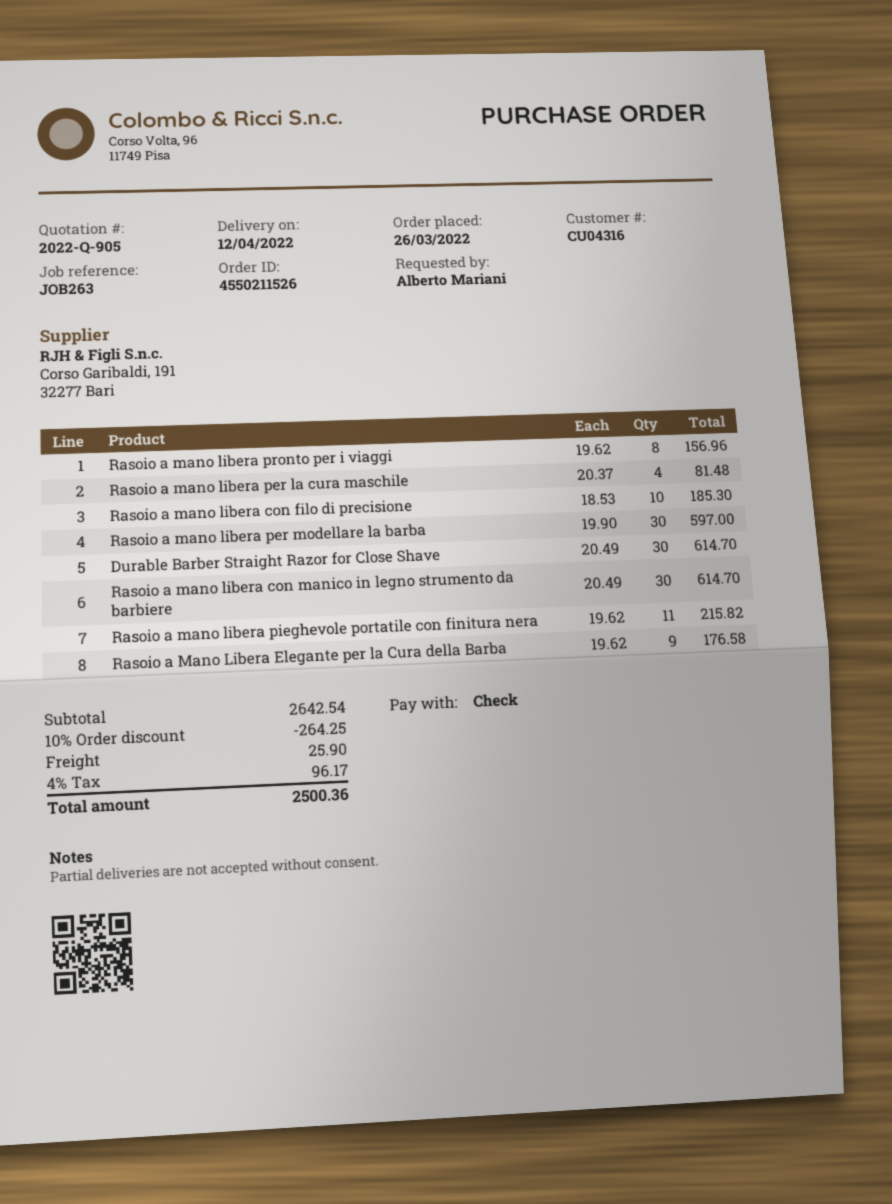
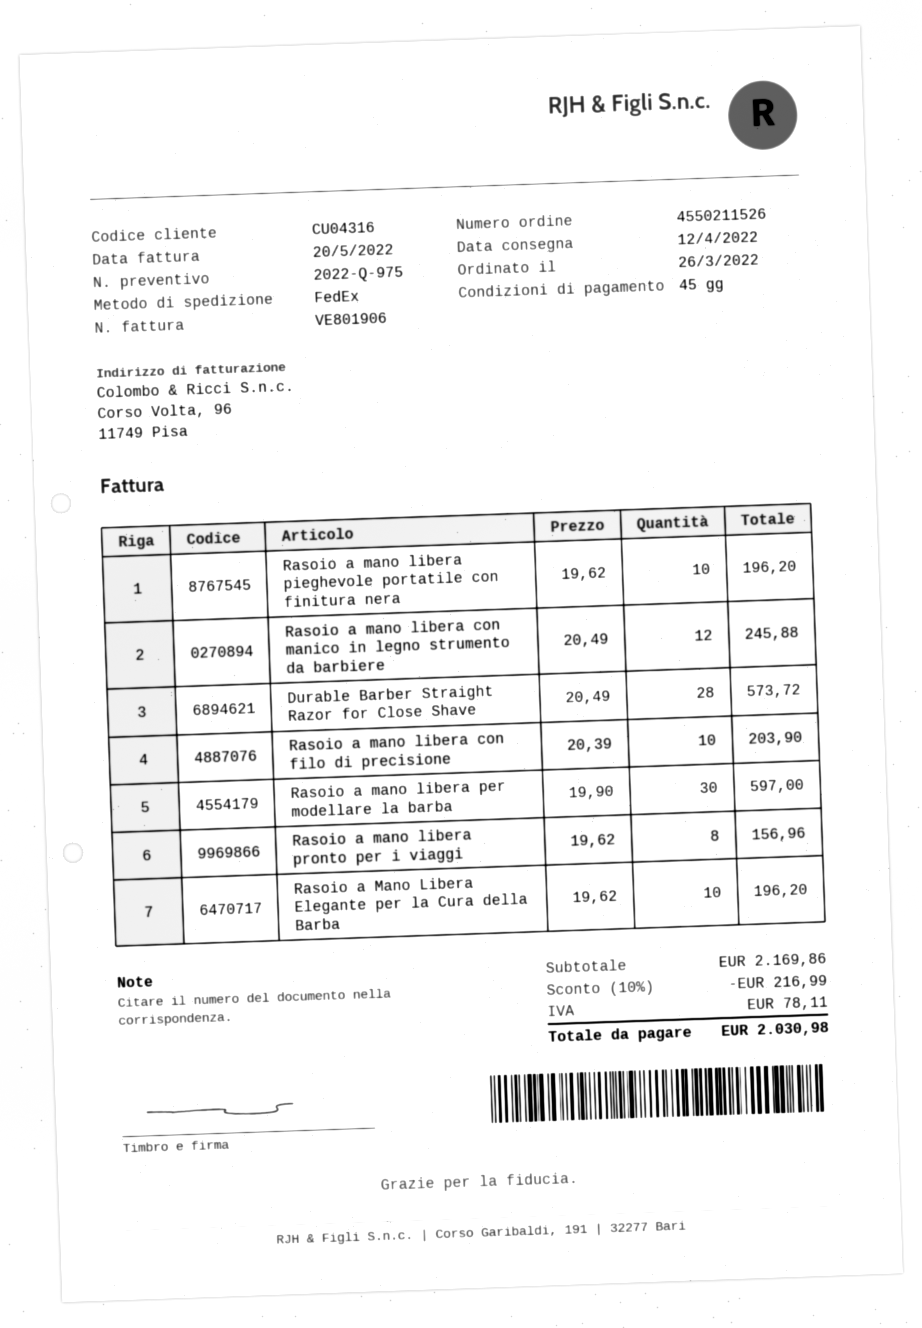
quote number: 2022-Q-905 -> 2022-Q-975
Rasoio a mano libera per la cura maschile: 4 x 20.37 = 81.48 -> none
Rasoio a mano libera con filo di precisione: 10 x 18.53 = 185.30 -> 10 x 20.39 = 203.90
Durable Barber Straight Razor for Close Shave: 30 x 20.49 = 614.70 -> 28 x 20.49 = 573.72
Rasoio a mano libera con manico in legno strumento da barbiere: 30 x 20.49 = 614.70 -> 12 x 20.49 = 245.88
Rasoio a mano libera pieghevole portatile con finitura nera: 11 x 19.62 = 215.82 -> 10 x 19.62 = 196.20
Rasoio a Mano Libera Elegante per la Cura della Barba: 9 x 19.62 = 176.58 -> 10 x 19.62 = 196.20
subtotal: 2642.54 -> 2169.86
discount: 10% = 264.25 -> 10% = 216.99
shipping: 25.90 -> none
tax: 96.17 -> 78.11
total: 2500.36 -> 2030.98

